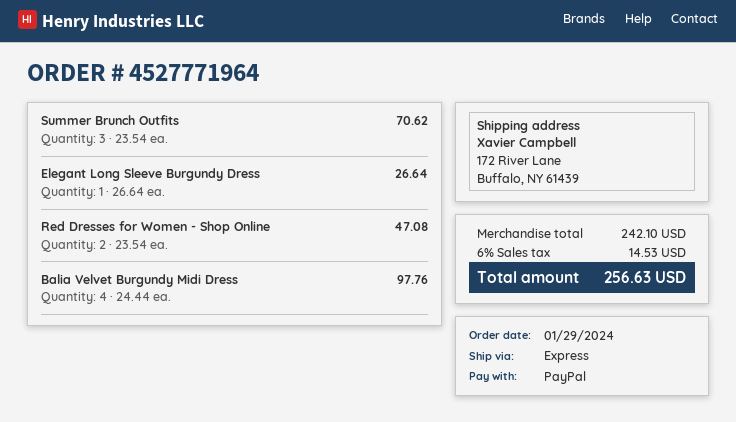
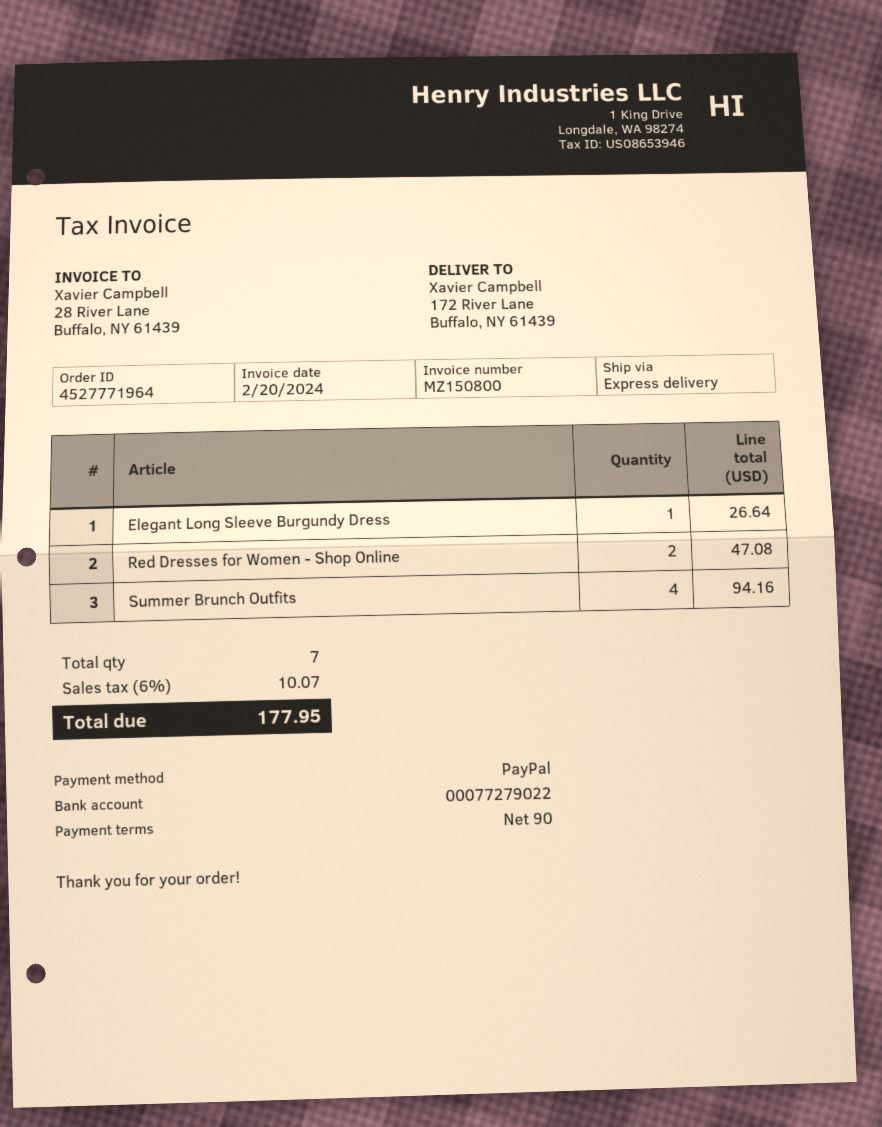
Summer Brunch Outfits: 3 for 70.62 -> 4 for 94.16
Balia Velvet Burgundy Midi Dress: 4 for 97.76 -> none
tax: 6% = 14.53 -> 6% = 10.07
total: 256.63 -> 177.95

